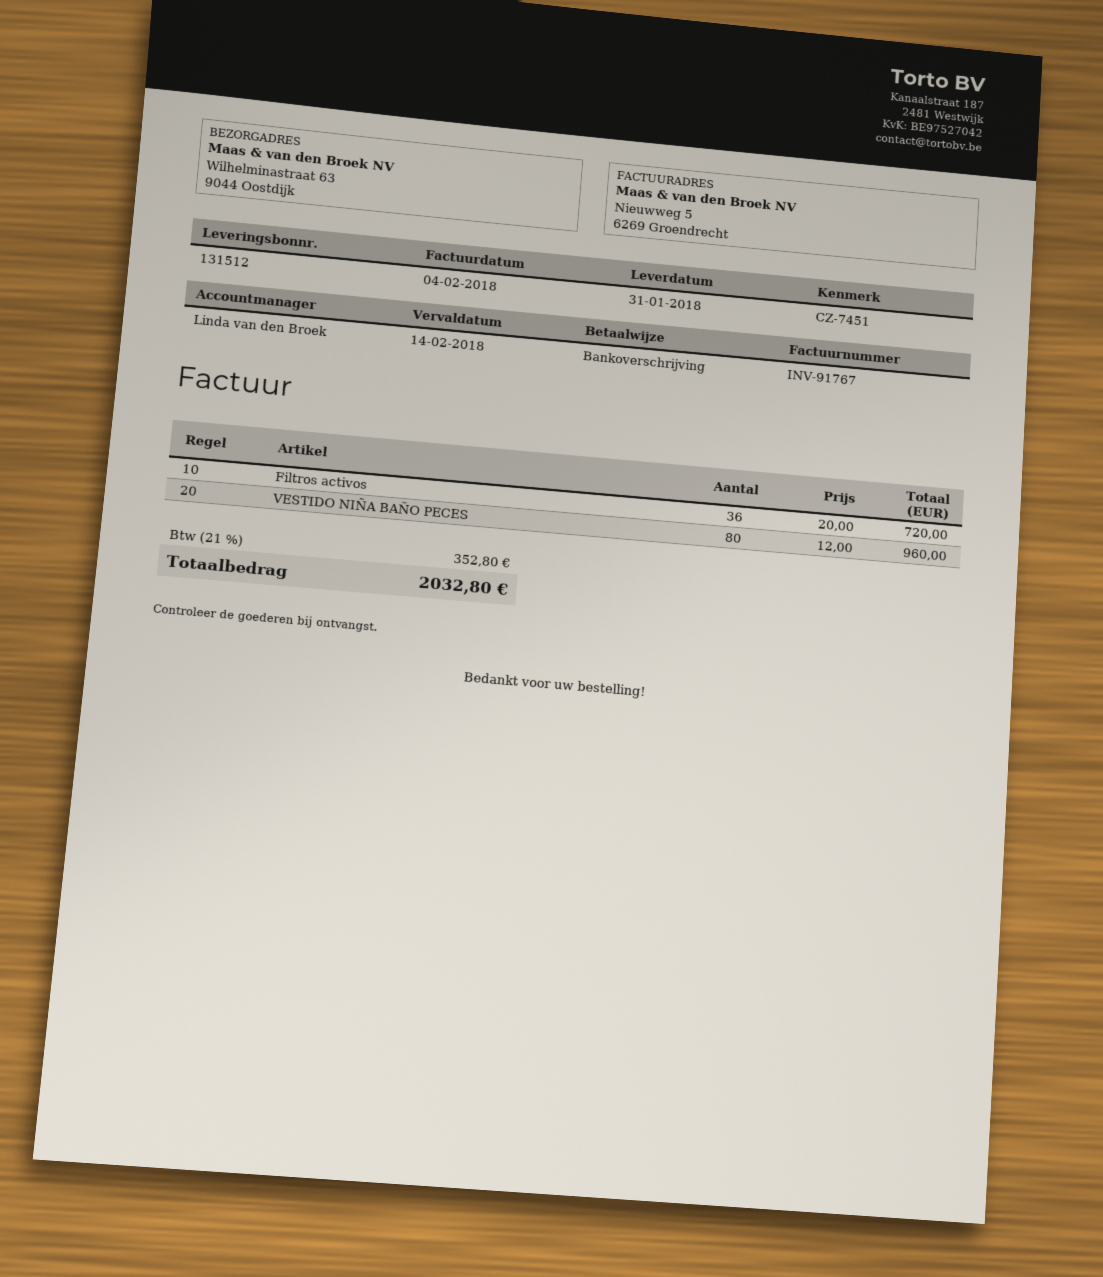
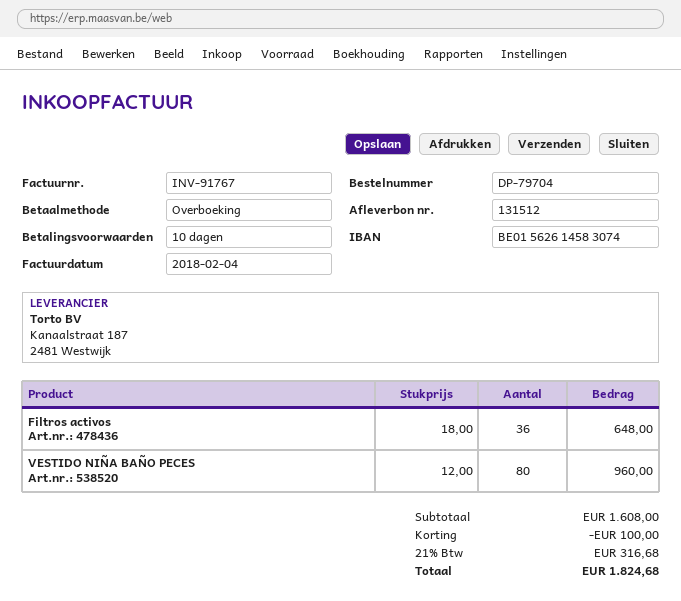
Filtros activos: 36 x 20.00 = 720.00 -> 36 x 18.00 = 648.00
discount: none -> 100.00
tax: 21% = 352.80 -> 21% = 316.68
total: 2032.80 -> 1824.68

